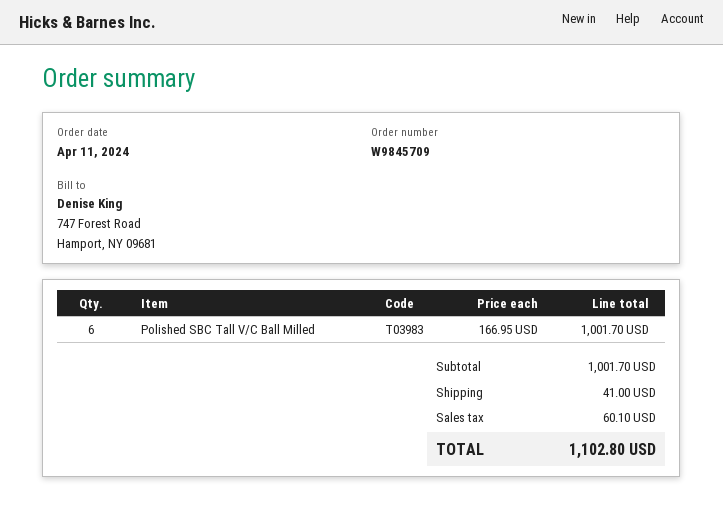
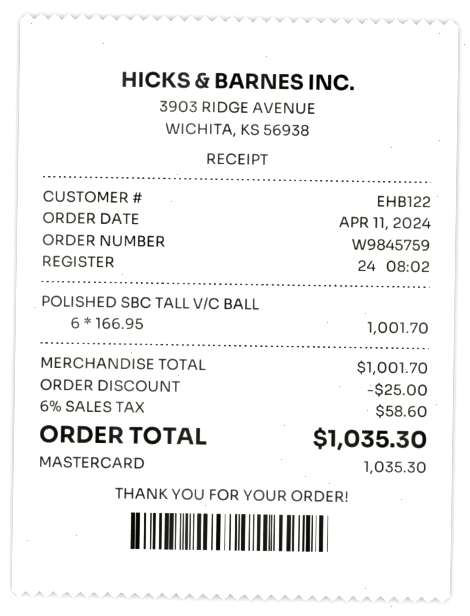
order number: W9845709 -> W9845759
discount: none -> 25.00
shipping: 41.00 -> none
tax: 60.10 -> 58.60
total: 1102.80 -> 1035.30

